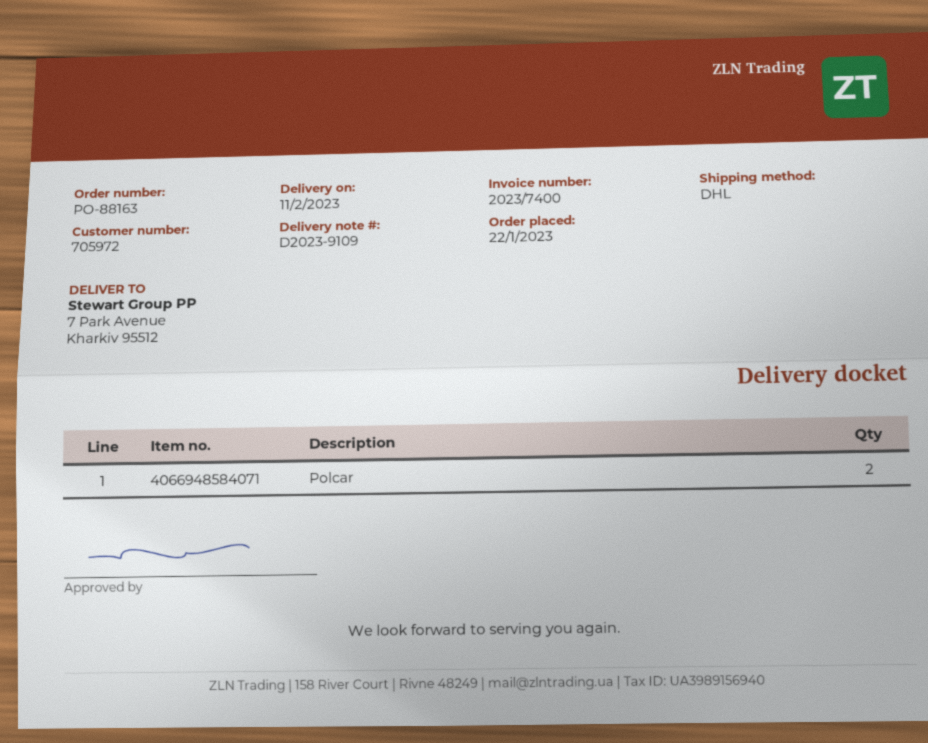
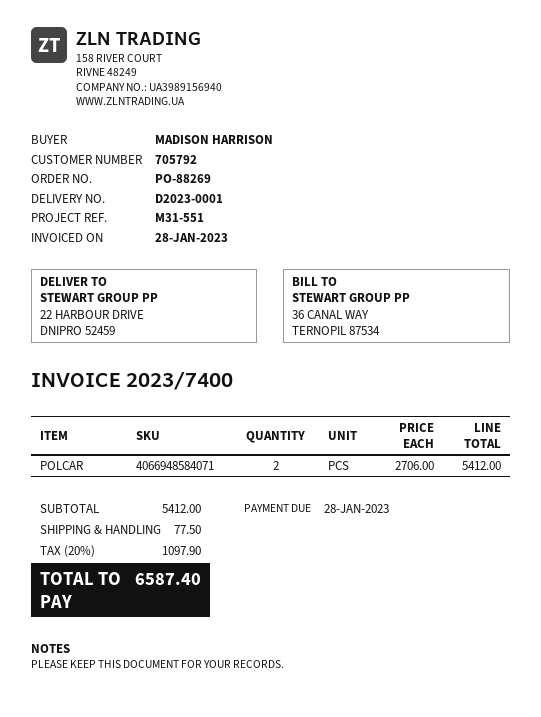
order number: PO-88163 -> PO-88269
delivery note number: D2023-9109 -> D2023-0001
customer number: 705972 -> 705792
ship to: 7 Park Avenue, Kharkiv 95512 -> 22 HARBOUR DRIVE, DNIPRO 52459

